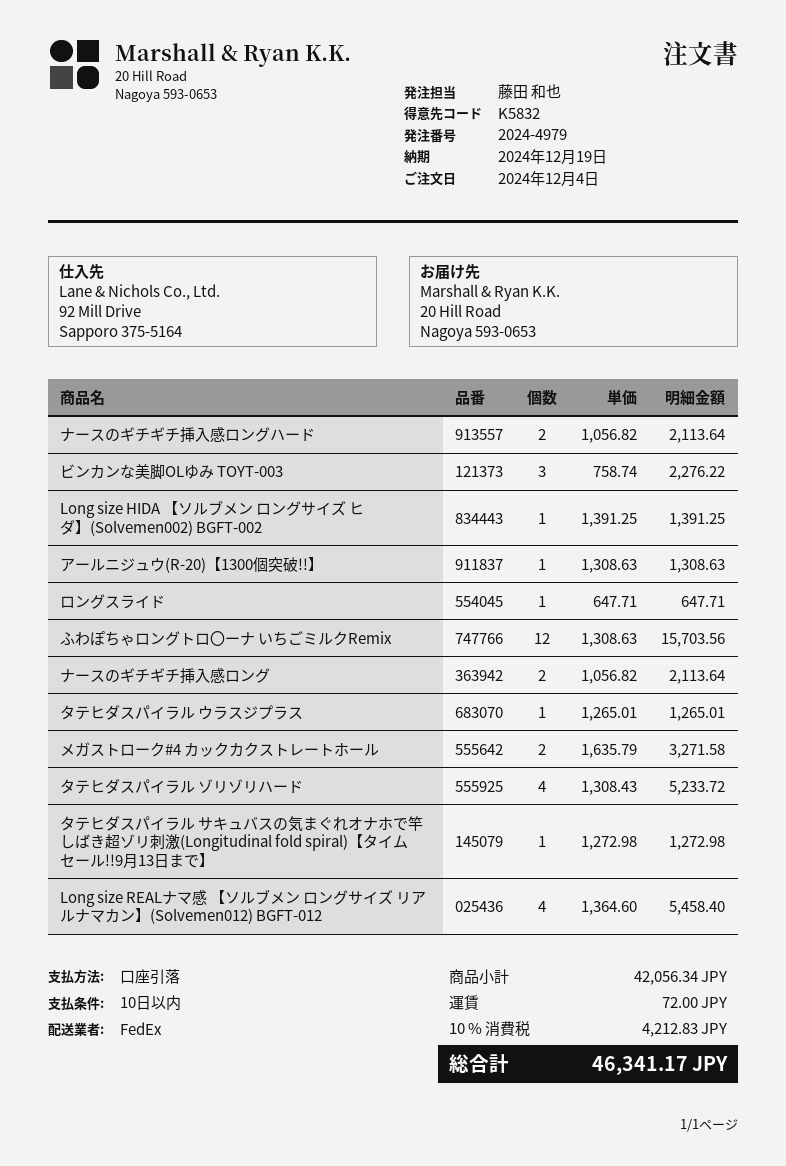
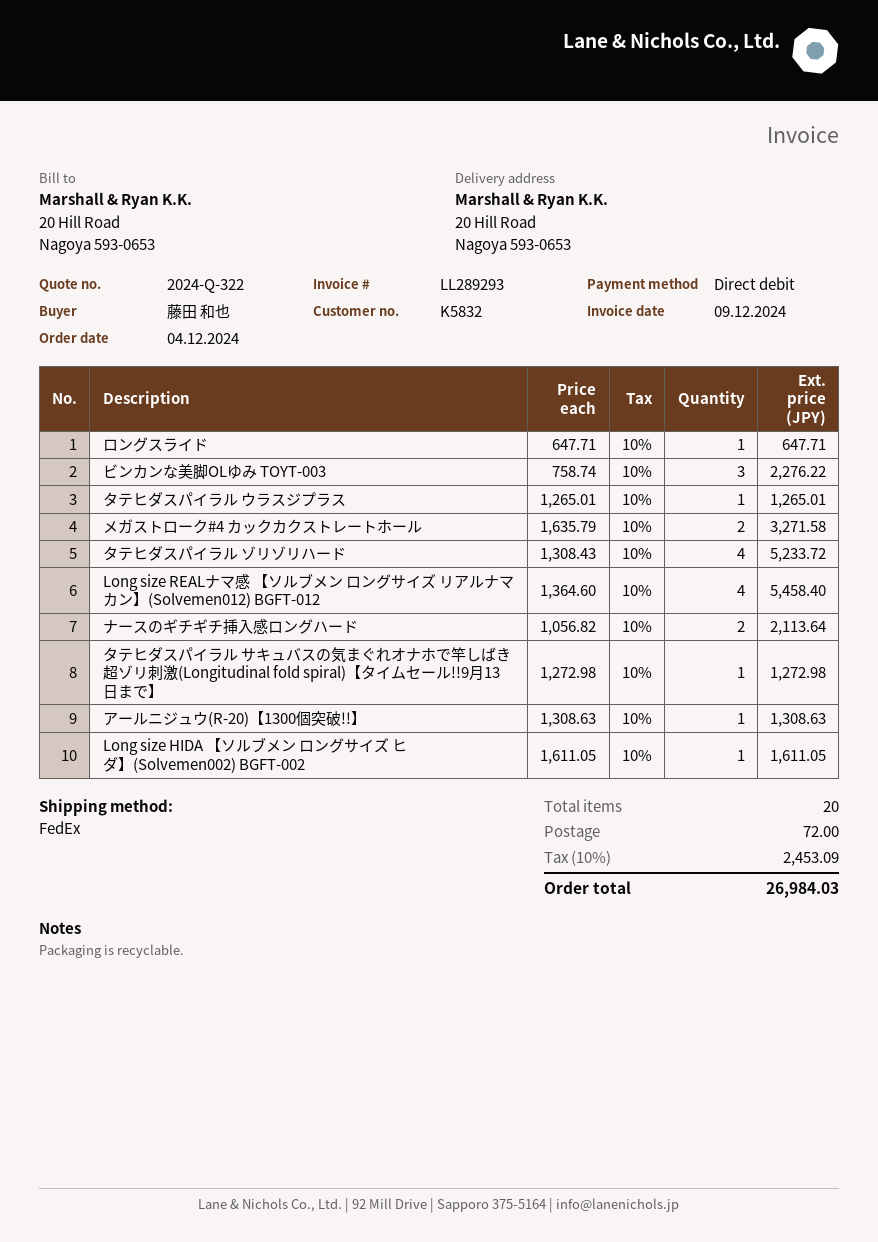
Long size HIDA 【ソルブメン ロングサイズ ヒダ】(Solvemen002) BGFT-002: 1 x 1391.25 = 1391.25 -> 1 x 1611.05 = 1611.05
ふわぽちゃロングトロ〇ーナ いちごミルクRemix: 12 x 1308.63 = 15703.56 -> none
ナースのギチギチ挿入感ロング: 2 x 1056.82 = 2113.64 -> none
tax: 10% = 4212.83 -> 10% = 2453.09
total: 46341.17 -> 26984.03

